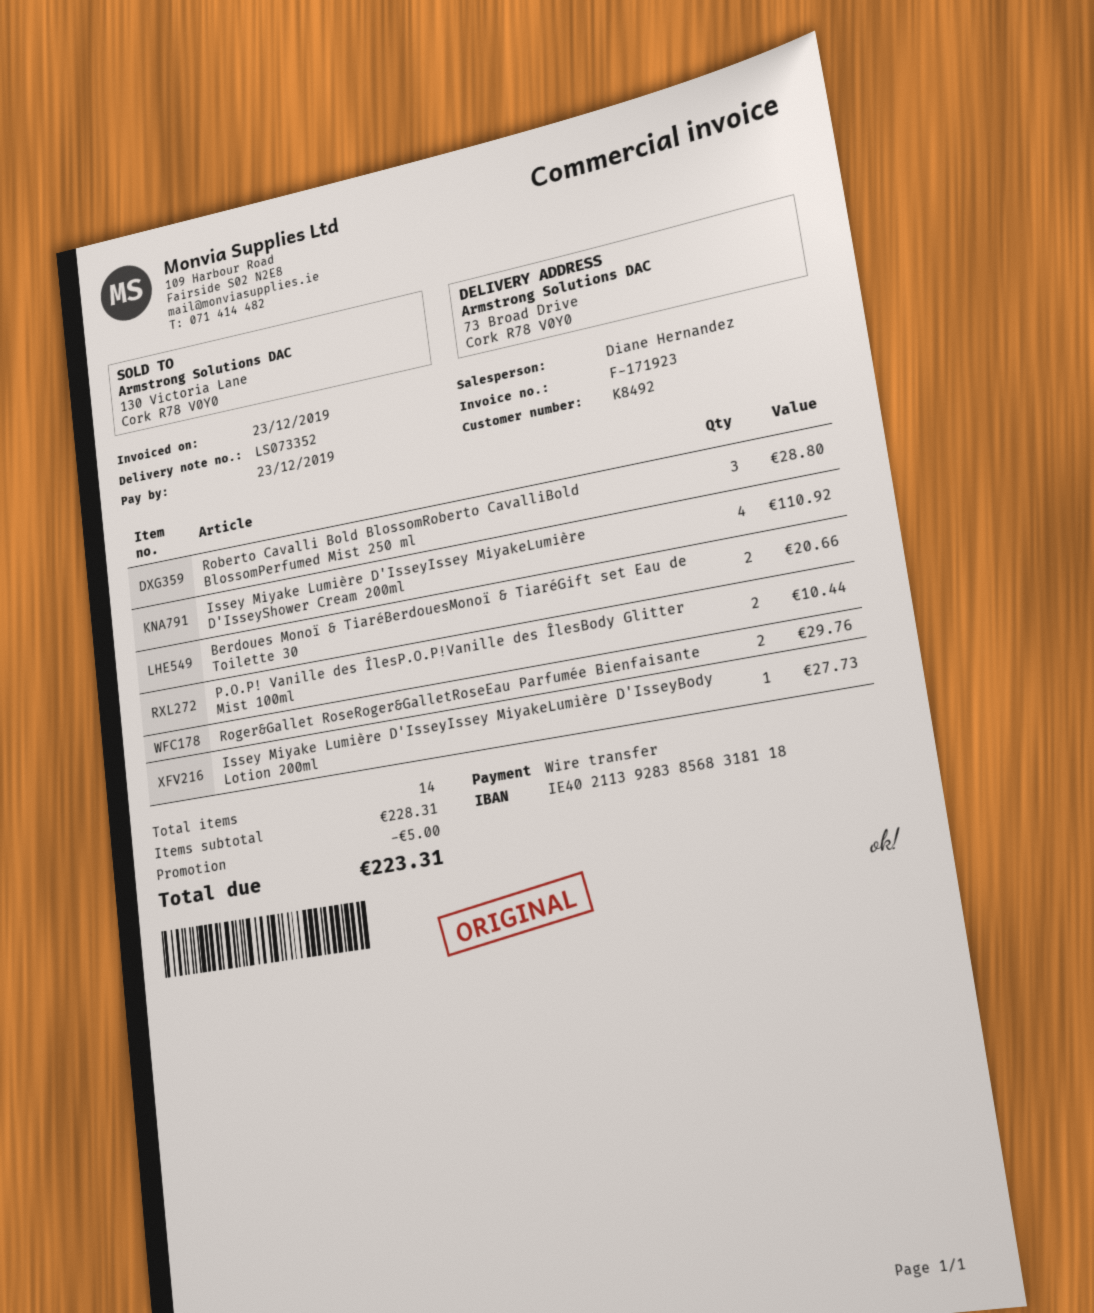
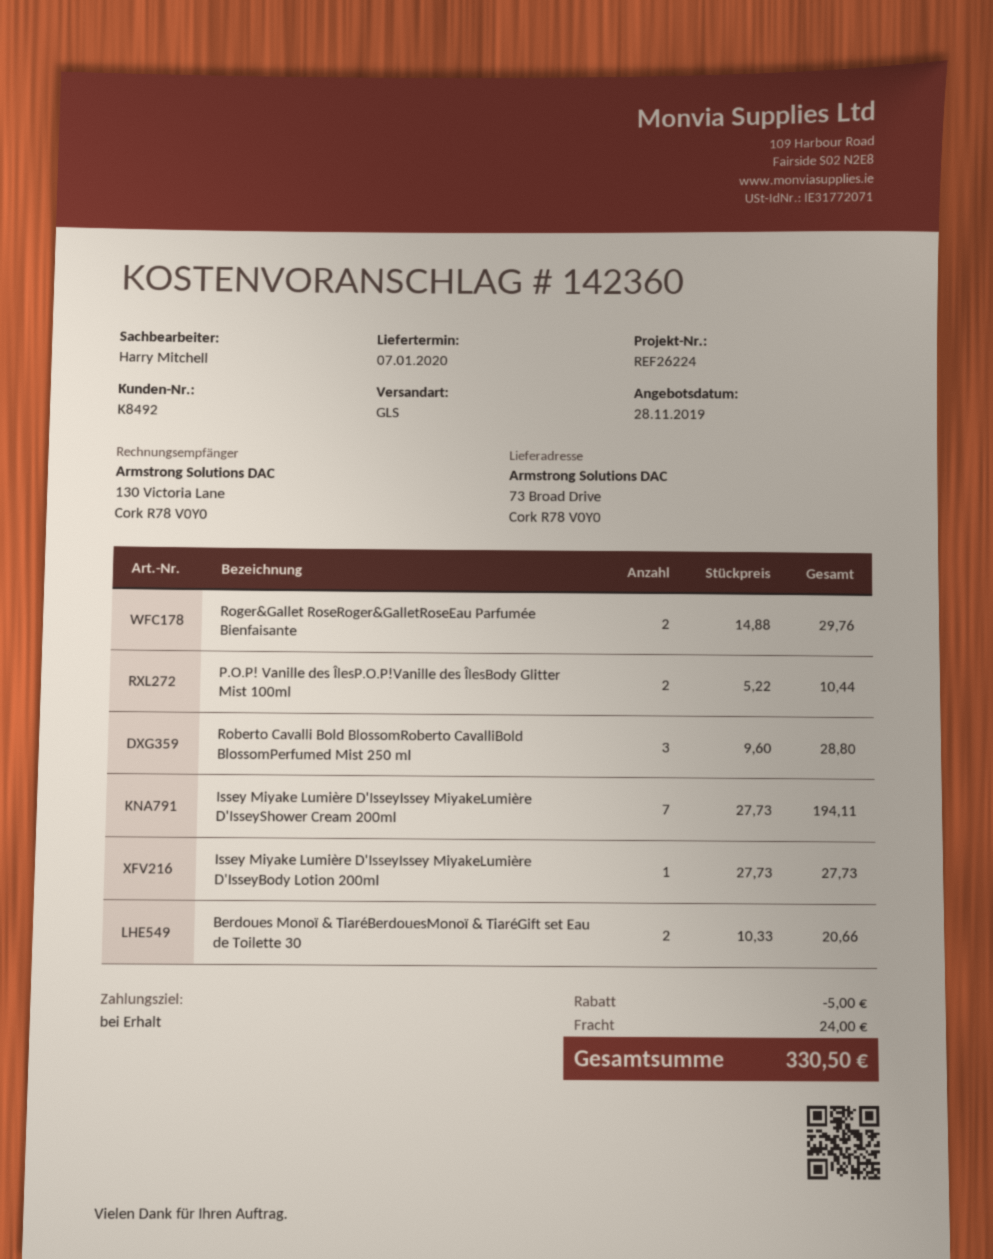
sales rep: Diane Hernandez -> Harry Mitchell
Issey Miyake Lumière D'IsseyIssey MiyakeLumière D'IsseyShower Cream 200ml: 4 for 110.92 -> 7 for 194.11
shipping: none -> 24.00
total: 223.31 -> 330.50

